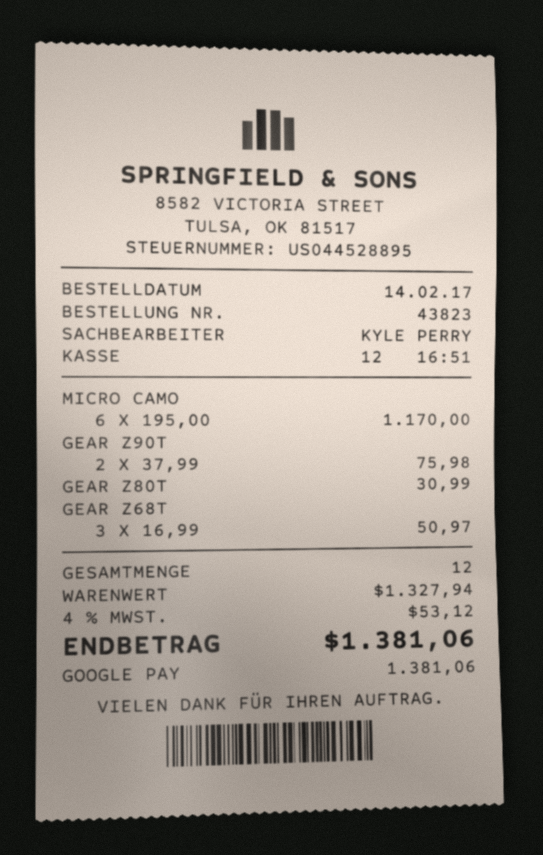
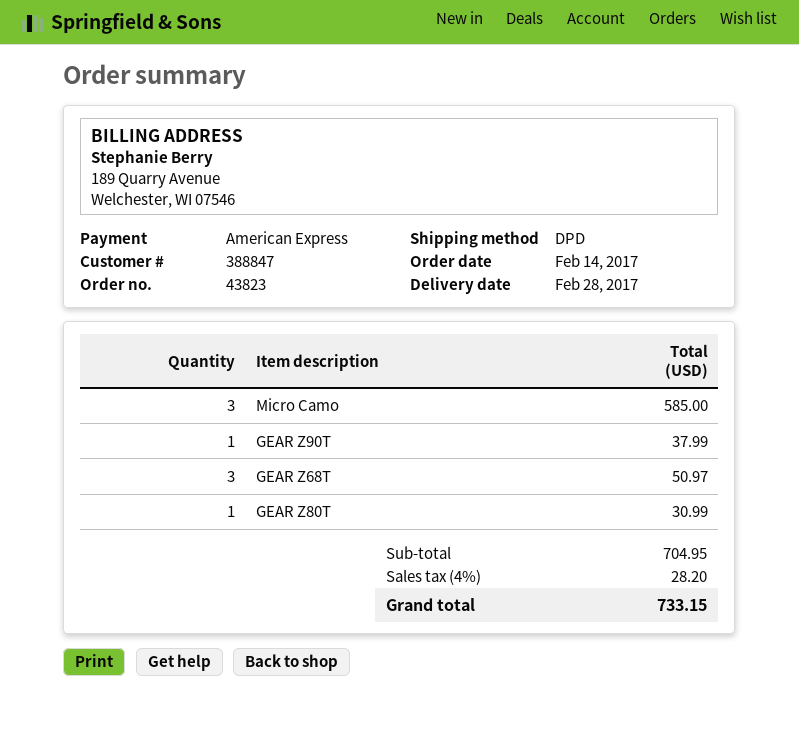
payment method: Google Pay -> American Express
MICRO CAMO: 6 for 1170.00 -> 3 for 585.00
GEAR Z90T: 2 for 75.98 -> 1 for 37.99
subtotal: 1327.94 -> 704.95
tax: 4% = 53.12 -> 4% = 28.20
total: 1381.06 -> 733.15

